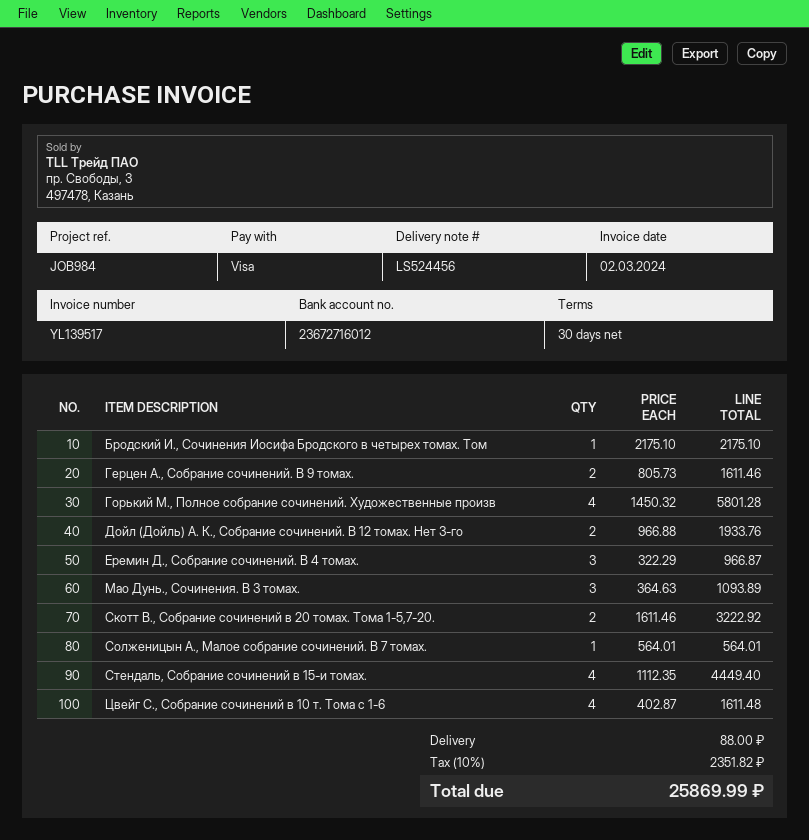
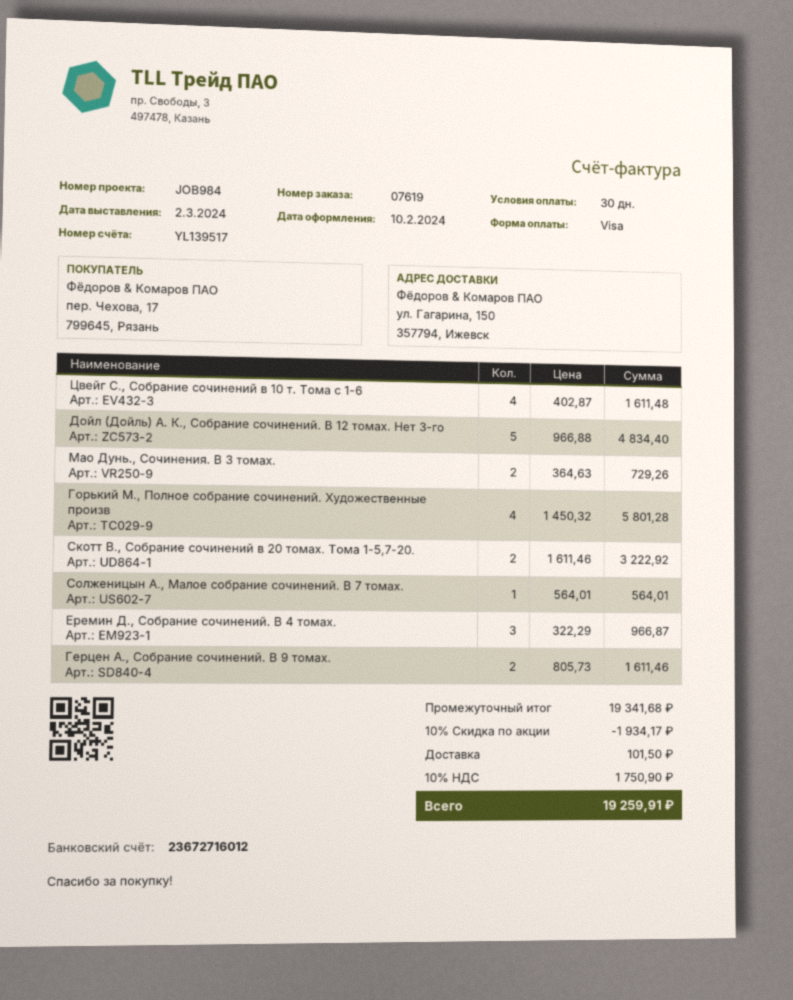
Бродский И., Сочинения Иосифа Бродского в четырех томах. Том: 1 x 2175.10 = 2175.10 -> none
Дойл (Дойль) А. К., Собрание сочинений. В 12 томах. Нет 3-го: 2 x 966.88 = 1933.76 -> 5 x 966.88 = 4834.40
Мао Дунь., Сочинения. В 3 томах.: 3 x 364.63 = 1093.89 -> 2 x 364.63 = 729.26
Стендаль, Собрание сочинений в 15-и томах.: 4 x 1112.35 = 4449.40 -> none
discount: none -> 10% = 1934.17
shipping: 88.00 -> 101.50
tax: 10% = 2351.82 -> 10% = 1750.90
total: 25869.99 -> 19259.91

